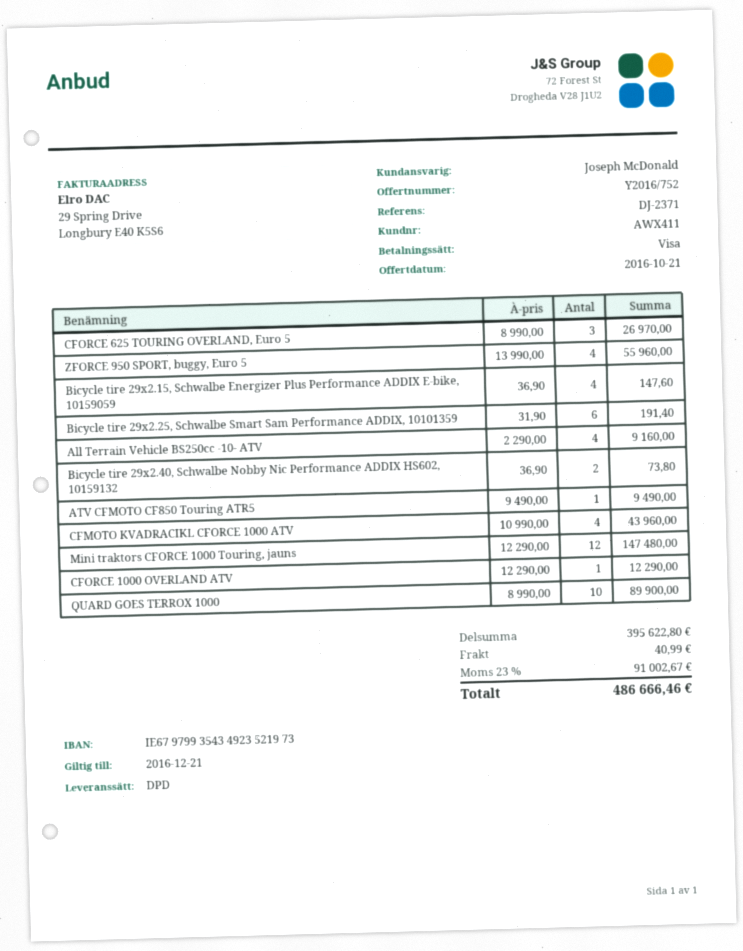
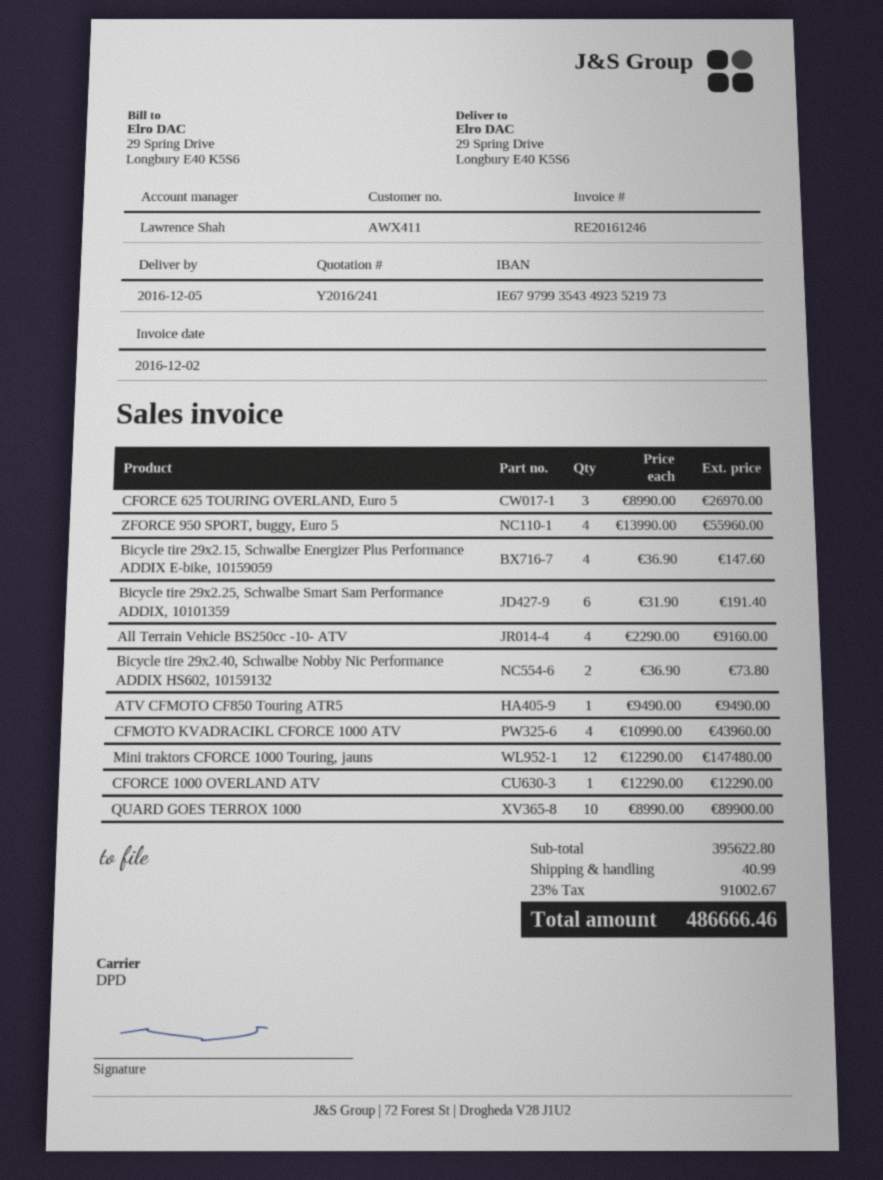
quote number: Y2016/752 -> Y2016/241
sales rep: Joseph McDonald -> Lawrence Shah

